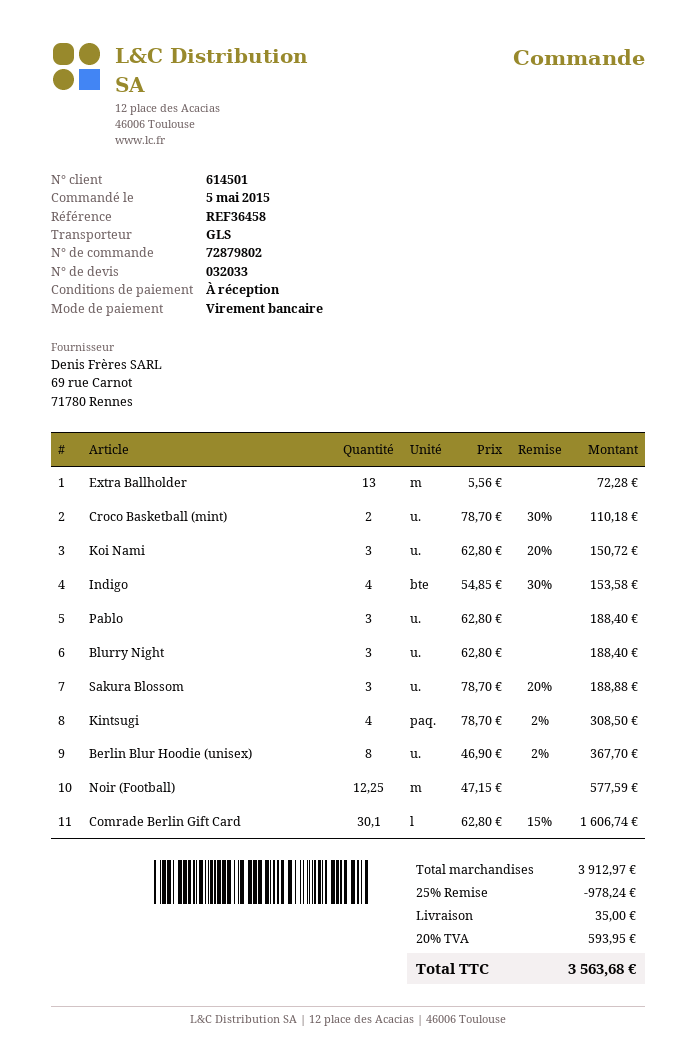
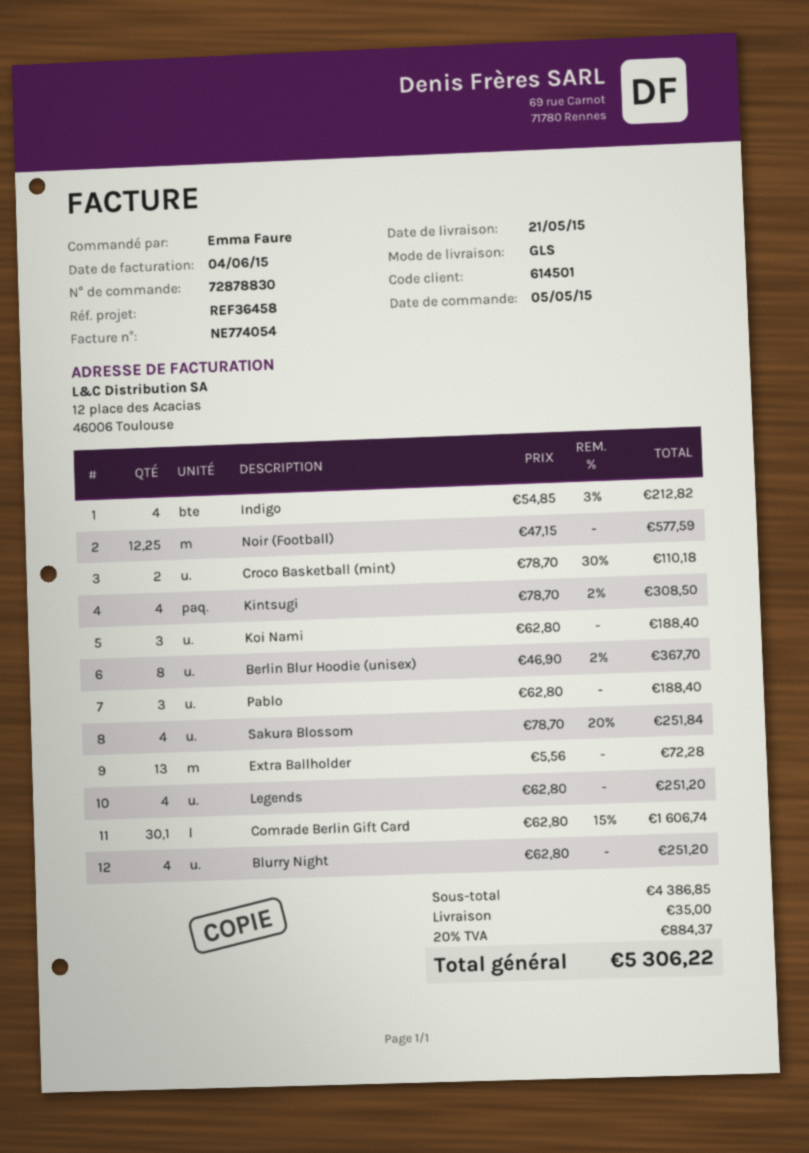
order number: 72879802 -> 72878830
Koi Nami: 3 x 62.80 - 20% = 150.72 -> 3 x 62.80 = 188.40
Indigo: 4 x 54.85 - 30% = 153.58 -> 4 x 54.85 - 3% = 212.82
Blurry Night: 3 x 62.80 = 188.40 -> 4 x 62.80 = 251.20
Sakura Blossom: 3 x 78.70 - 20% = 188.88 -> 4 x 78.70 - 20% = 251.84
Legends: none -> 4 x 62.80 = 251.20
subtotal: 3912.97 -> 4386.85
discount: 25% = 978.24 -> none
tax: 20% = 593.95 -> 20% = 884.37
total: 3563.68 -> 5306.22

